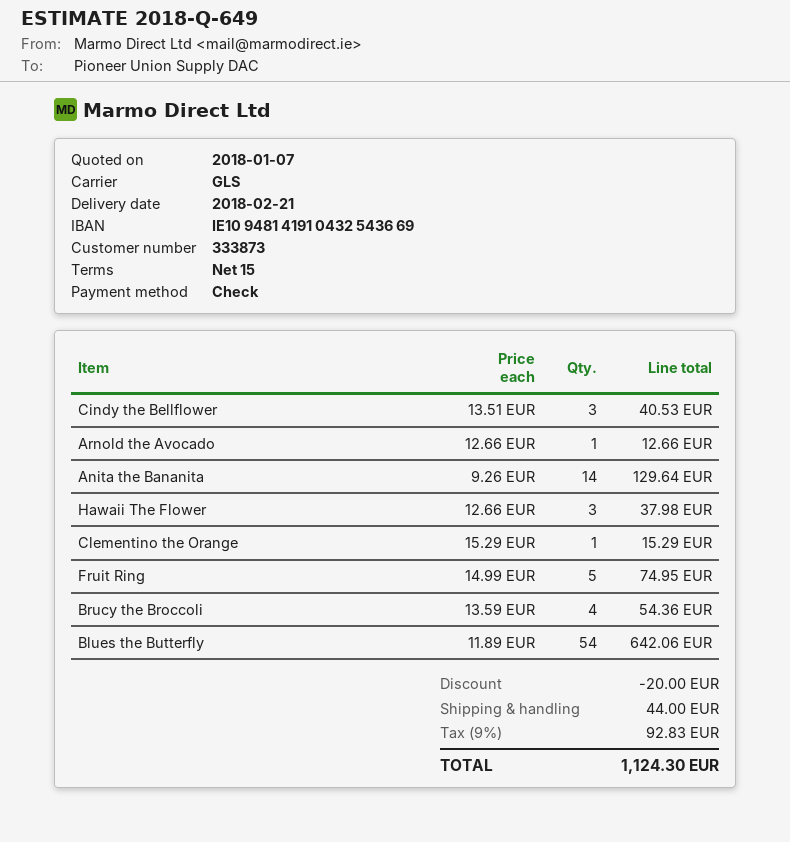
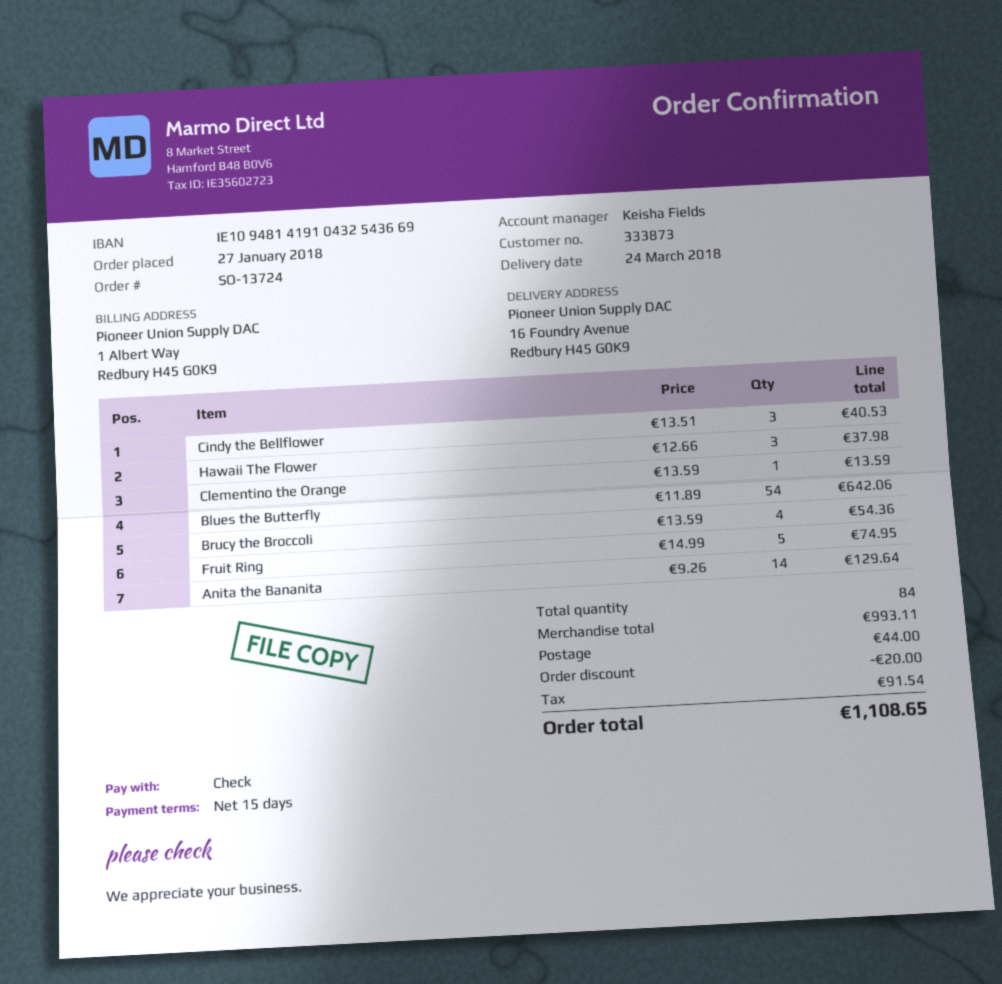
delivery date: 2018-02-21 -> 2018-03-24
Arnold the Avocado: 1 x 12.66 = 12.66 -> none
Clementino the Orange: 1 x 15.29 = 15.29 -> 1 x 13.59 = 13.59
tax: 92.83 -> 91.54
total: 1124.30 -> 1108.65

